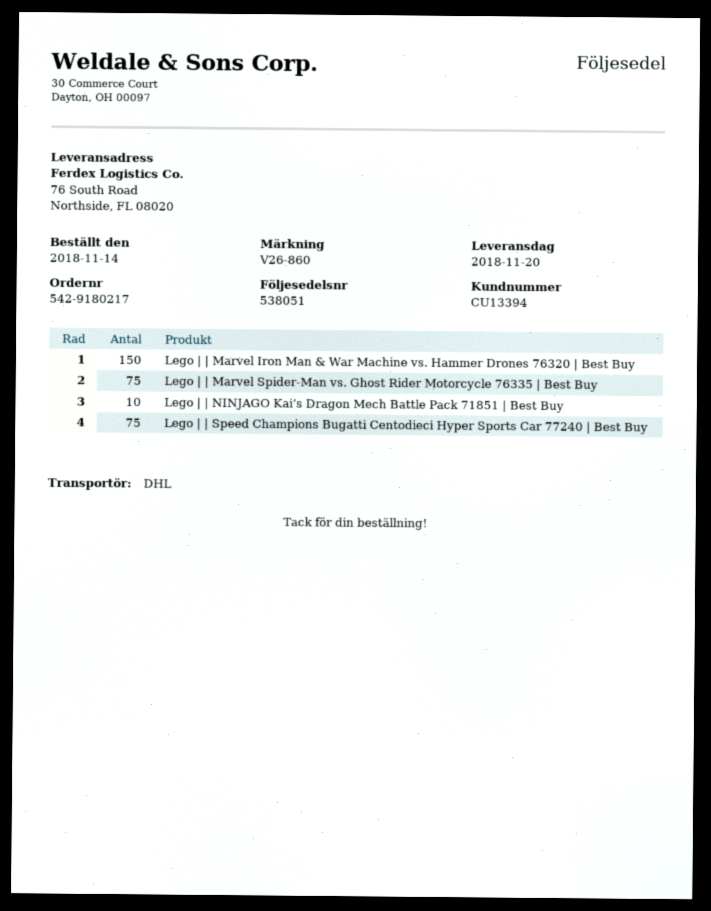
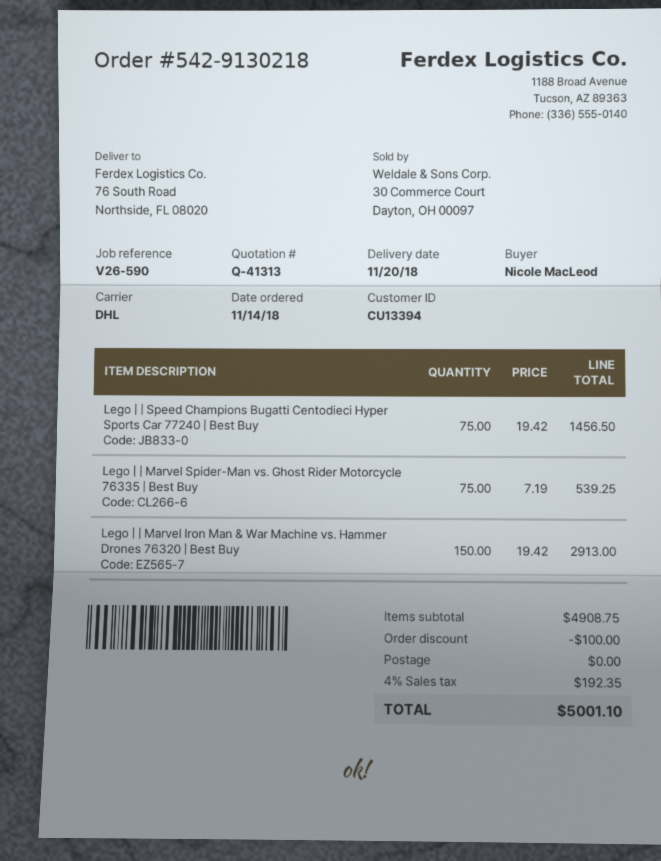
order number: 542-9180217 -> 542-9130218
reference: V26-860 -> V26-590
Lego | | NINJAGO Kai’s Dragon Mech Battle Pack 71851 | Best Buy: 10 -> none

